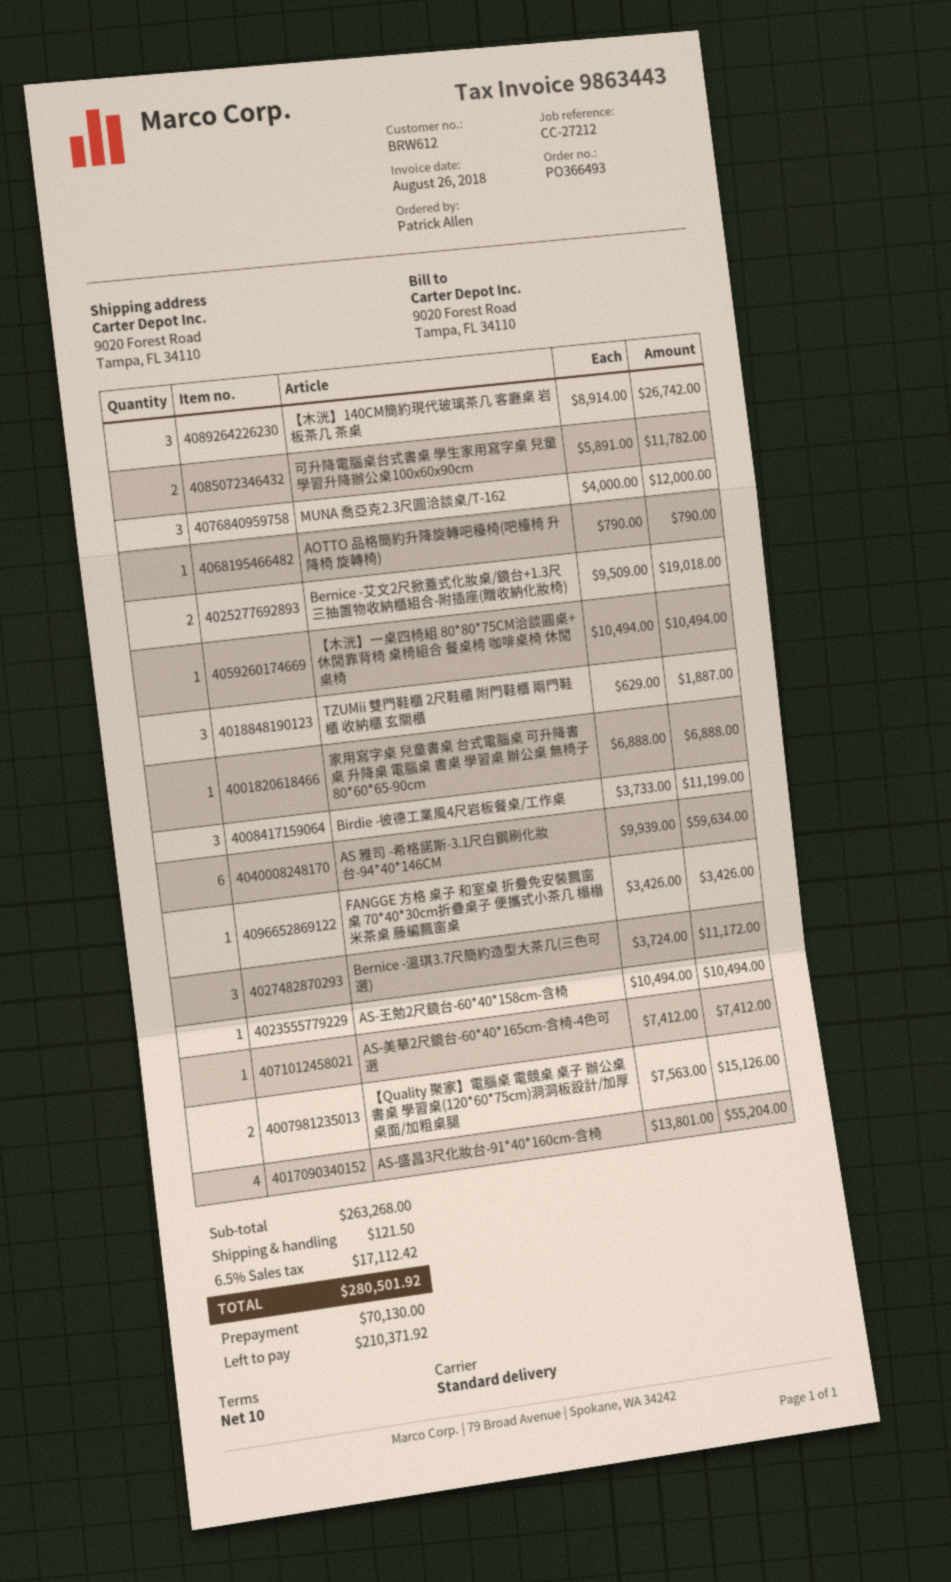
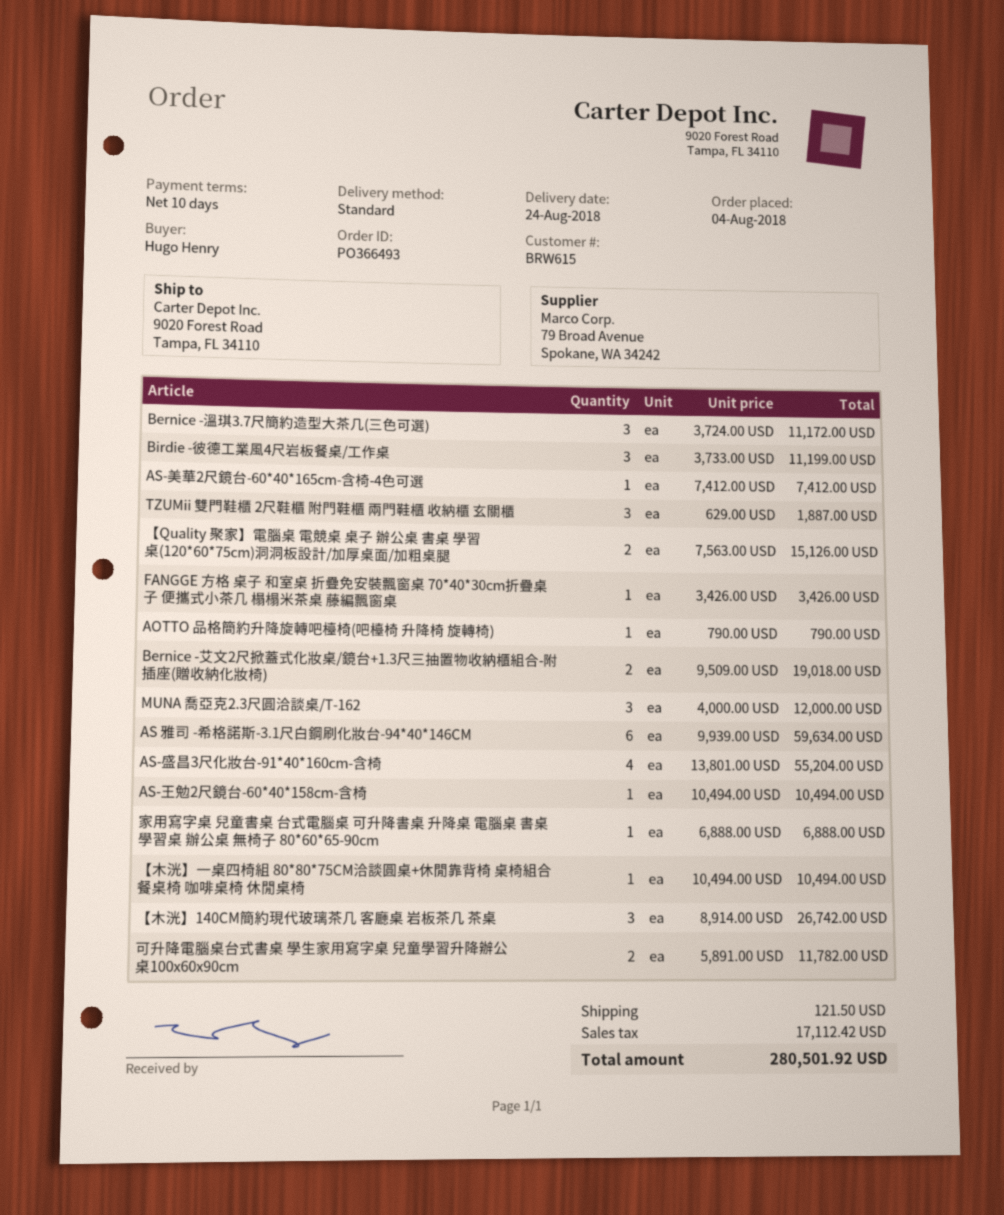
customer number: BRW612 -> BRW615
ordered by: Patrick Allen -> Hugo Henry

